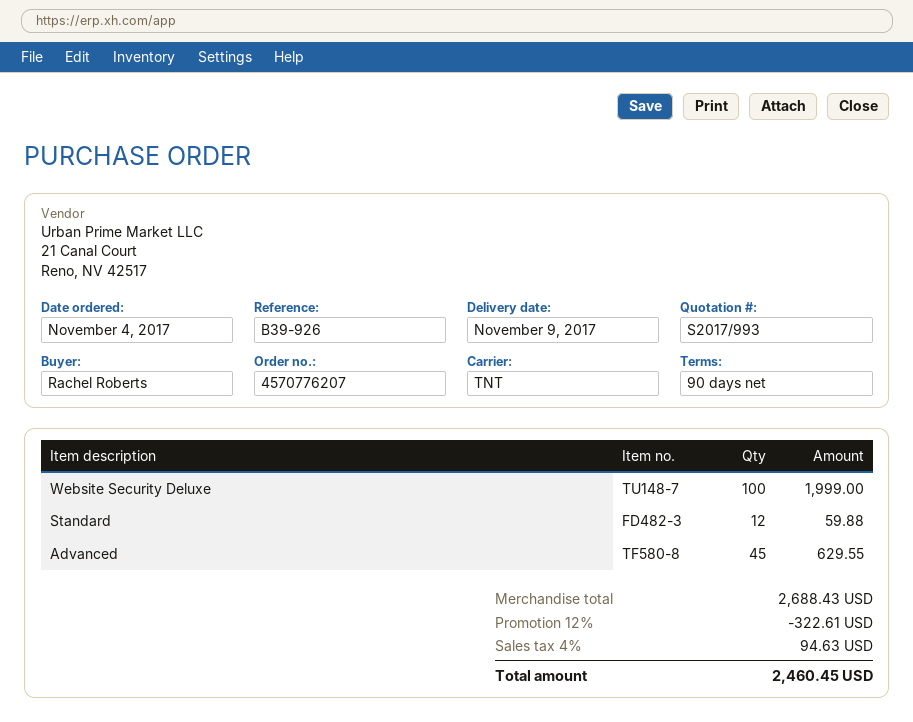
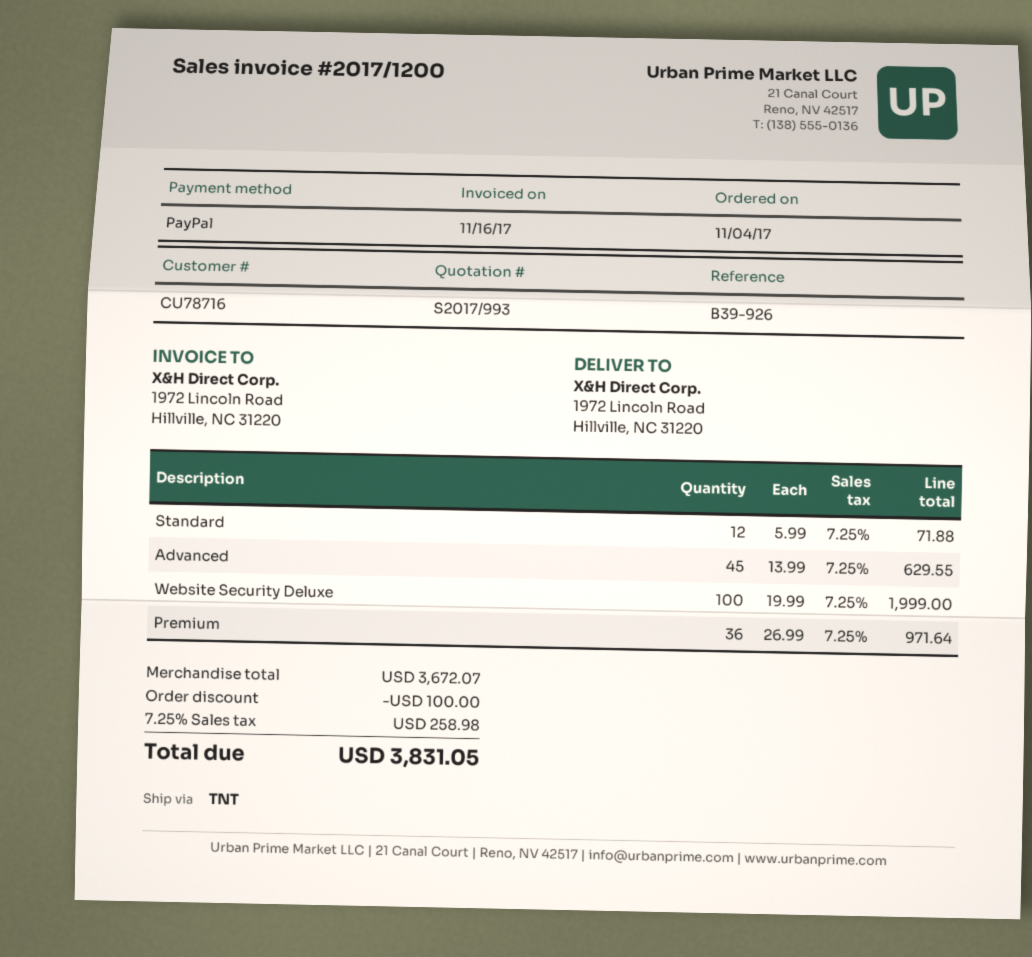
Standard: 12 for 59.88 -> 12 for 71.88
Premium: none -> 36 for 971.64
subtotal: 2688.43 -> 3672.07
discount: 322.61 -> 100.00
tax: 4% = 94.63 -> 7.25% = 258.98
total: 2460.45 -> 3831.05

